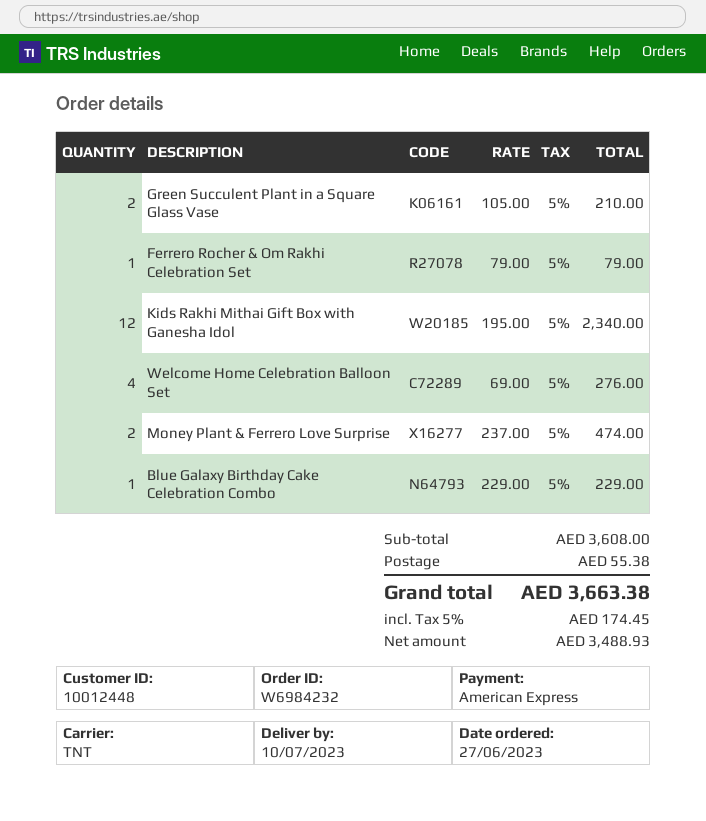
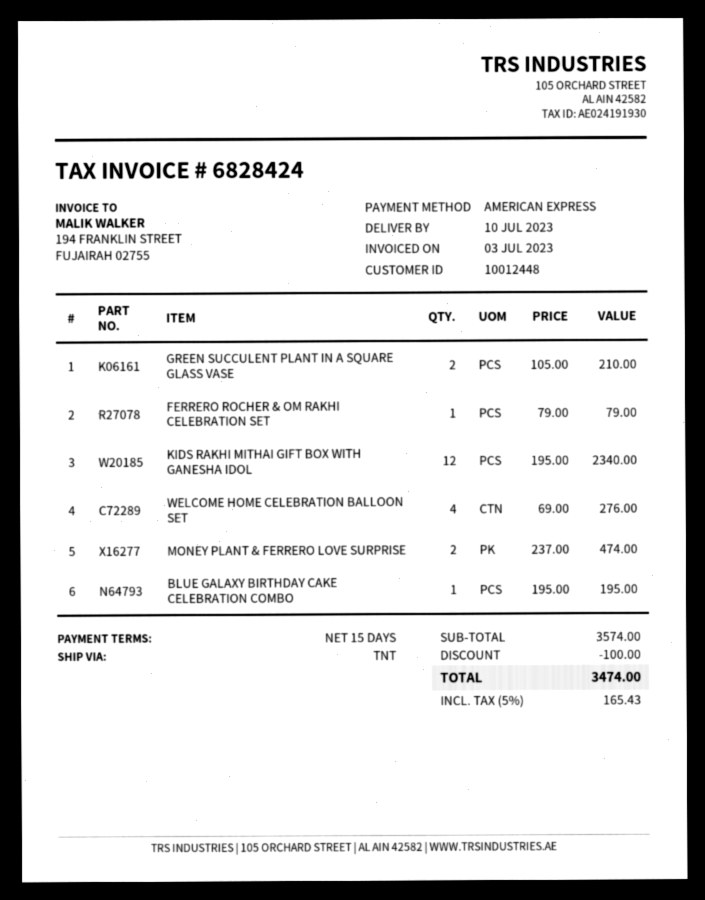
Blue Galaxy Birthday Cake Celebration Combo: 1 x 229.00 = 229.00 -> 1 x 195.00 = 195.00
subtotal: 3608.00 -> 3574.00
discount: none -> 100.00
shipping: 55.38 -> none
tax: 5% = 174.45 -> 5% = 165.43
total: 3663.38 -> 3474.00

